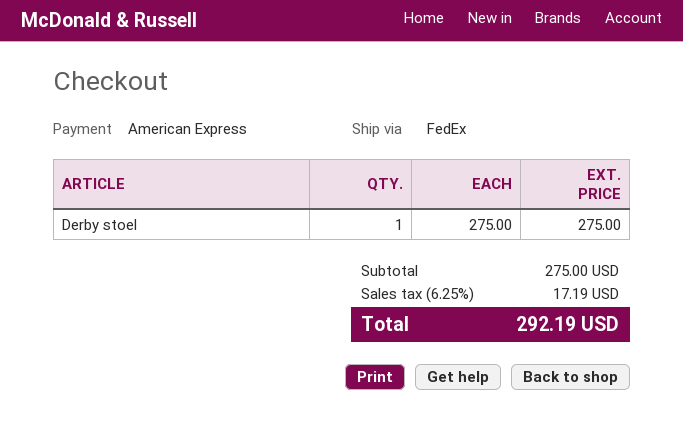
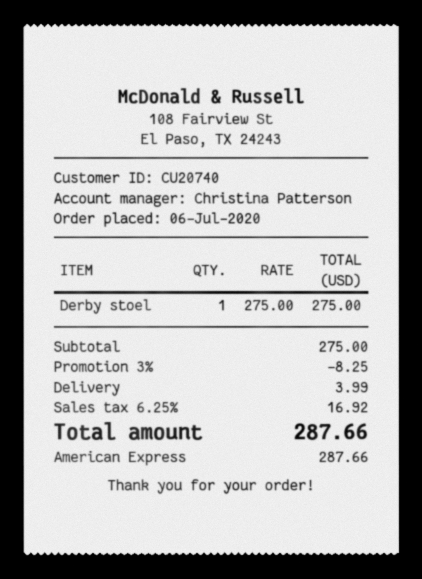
discount: none -> 3% = 8.25
shipping: none -> 3.99
tax: 6.25% = 17.19 -> 6.25% = 16.92
total: 292.19 -> 287.66

